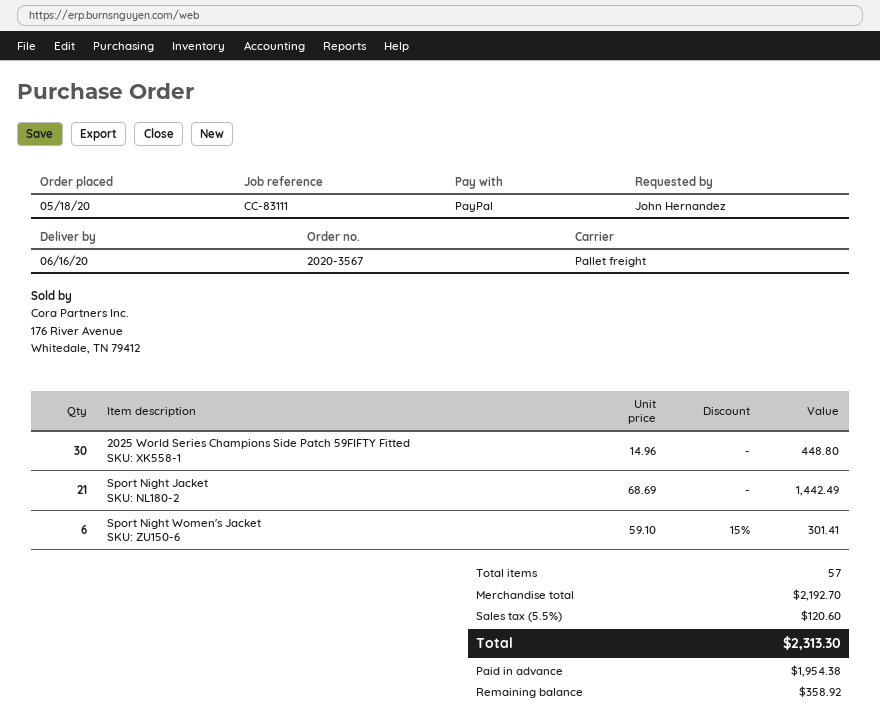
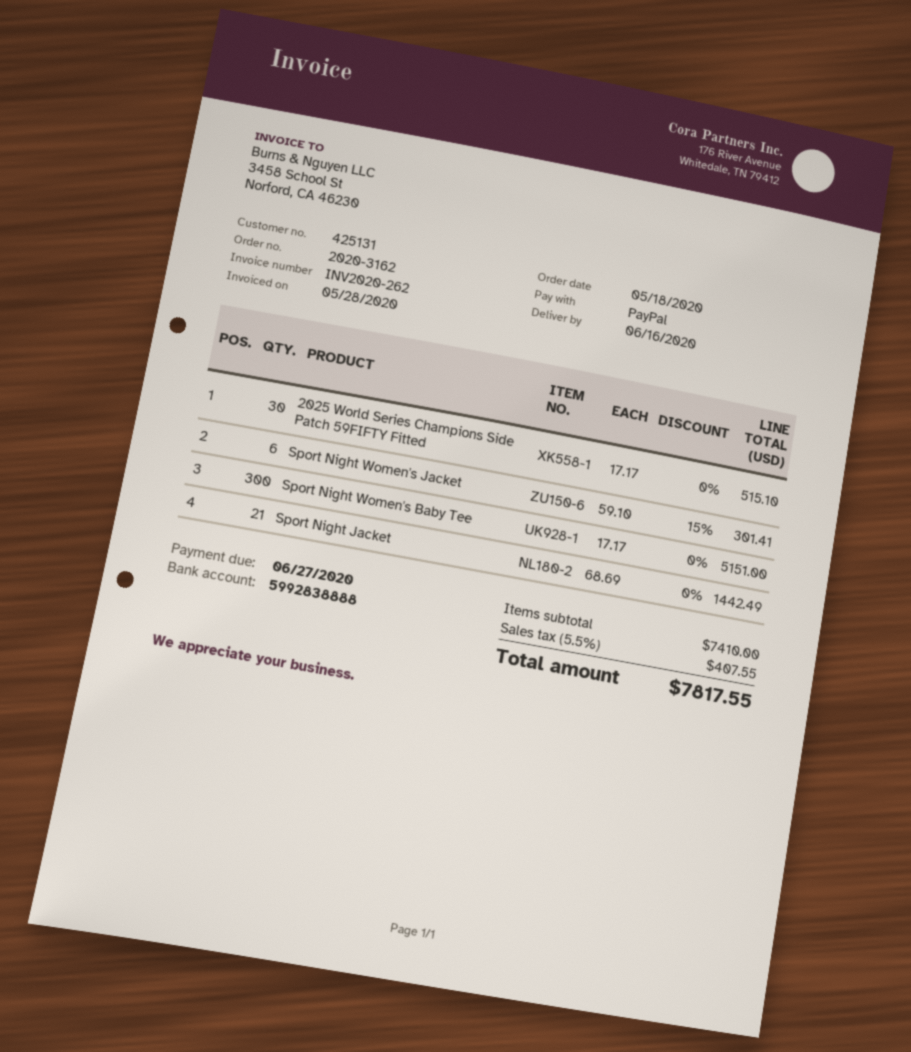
order number: 2020-3567 -> 2020-3162
2025 World Series Champions Side Patch 59FIFTY Fitted: 30 x 14.96 = 448.80 -> 30 x 17.17 = 515.10
Sport Night Women's Baby Tee: none -> 300 x 17.17 = 5151.00
subtotal: 2192.70 -> 7410.00
tax: 5.5% = 120.60 -> 5.5% = 407.55
total: 2313.30 -> 7817.55

